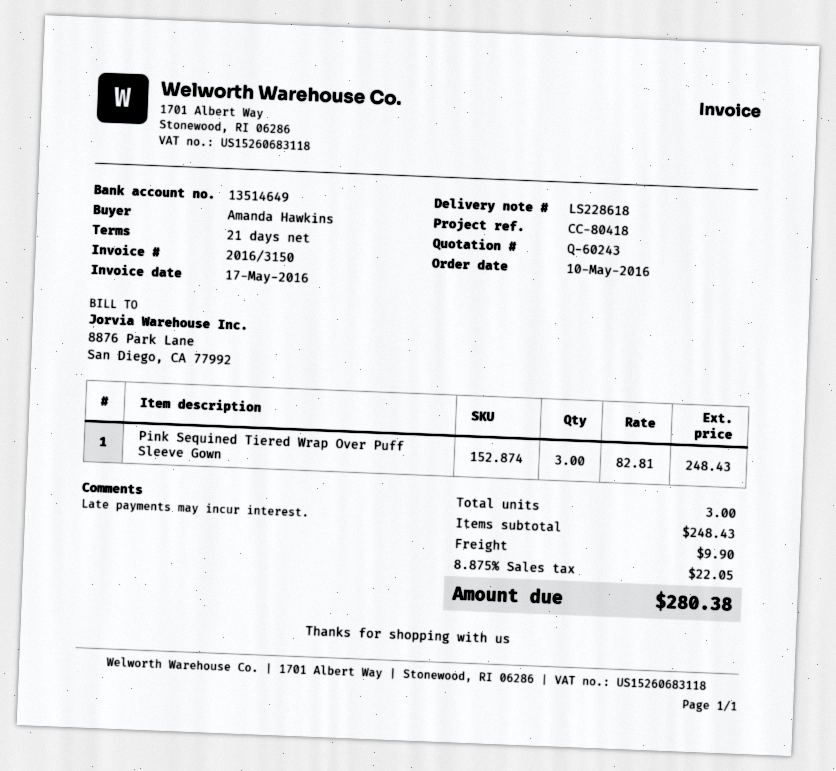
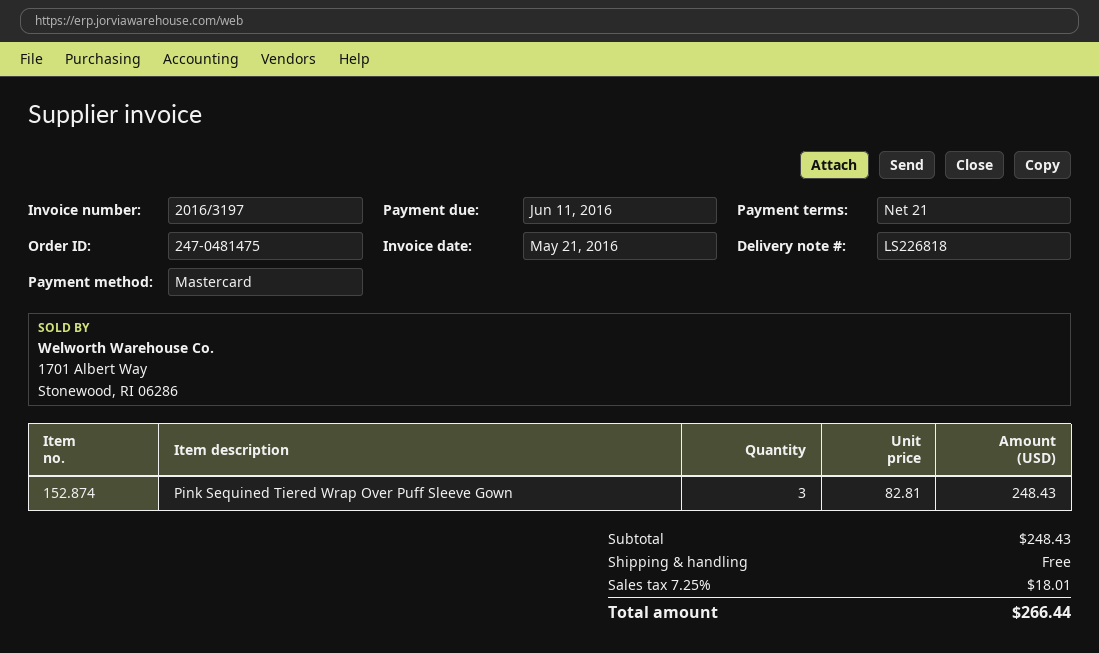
delivery note number: LS228618 -> LS226818
invoice number: 2016/3150 -> 2016/3197
invoice date: 2016-05-17 -> 2016-05-21
shipping: 9.90 -> 0.00
tax: 8.875% = 22.05 -> 7.25% = 18.01
total: 280.38 -> 266.44

